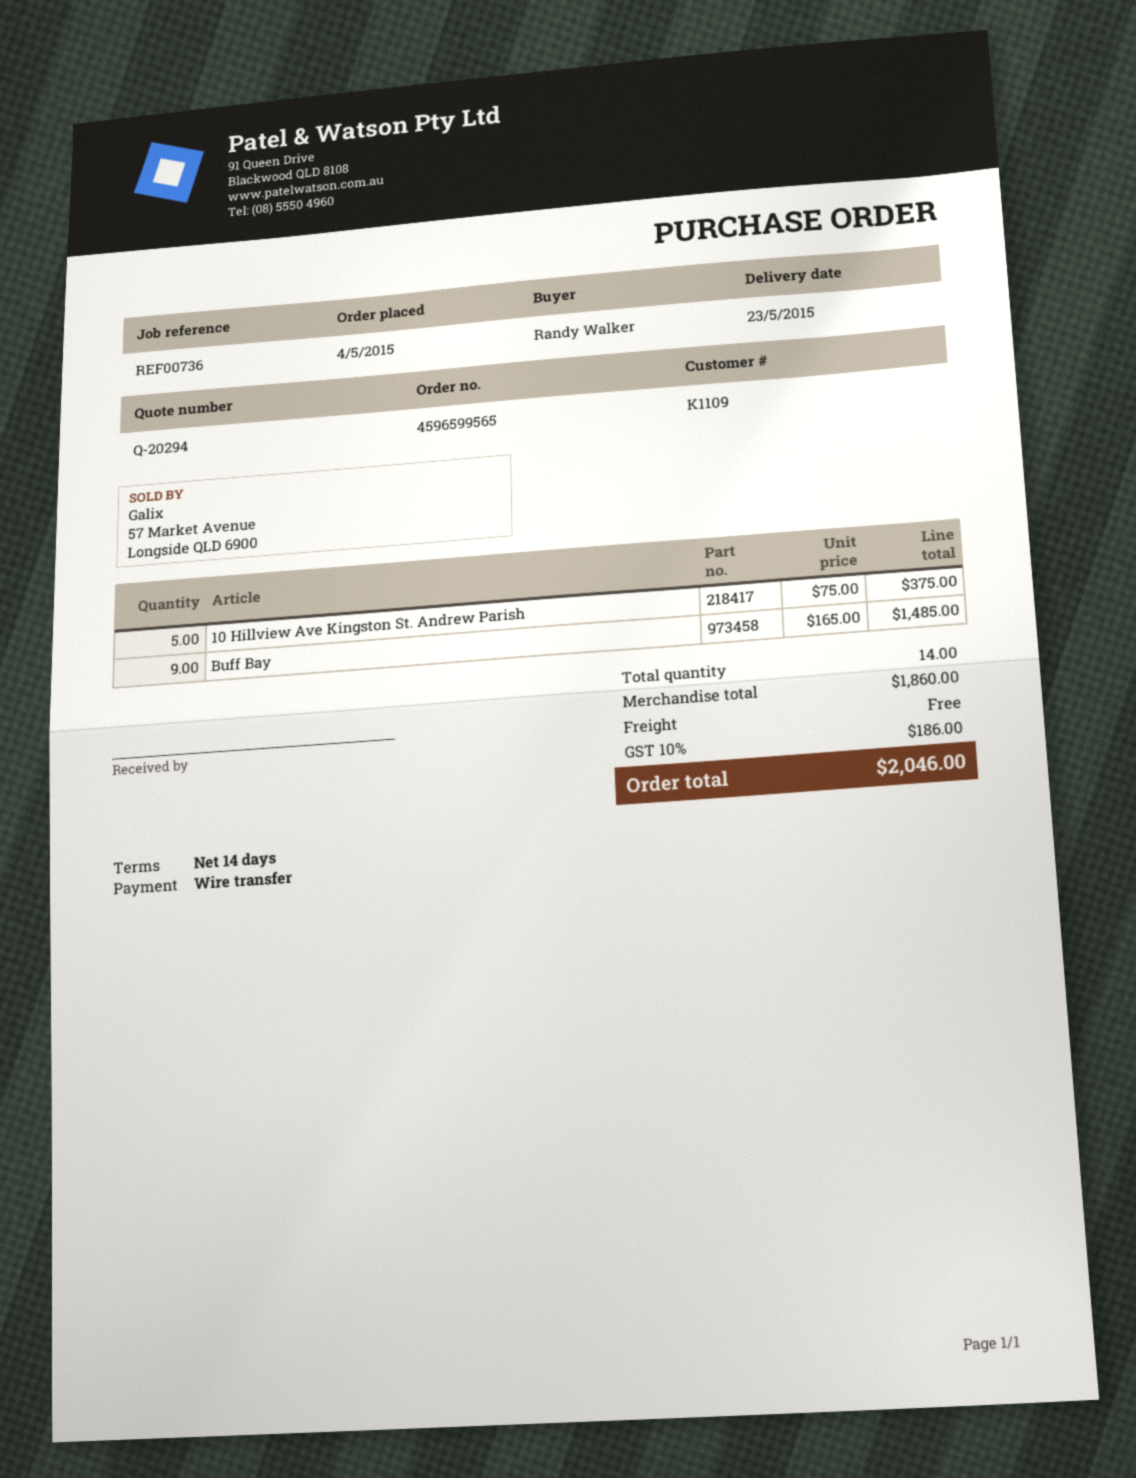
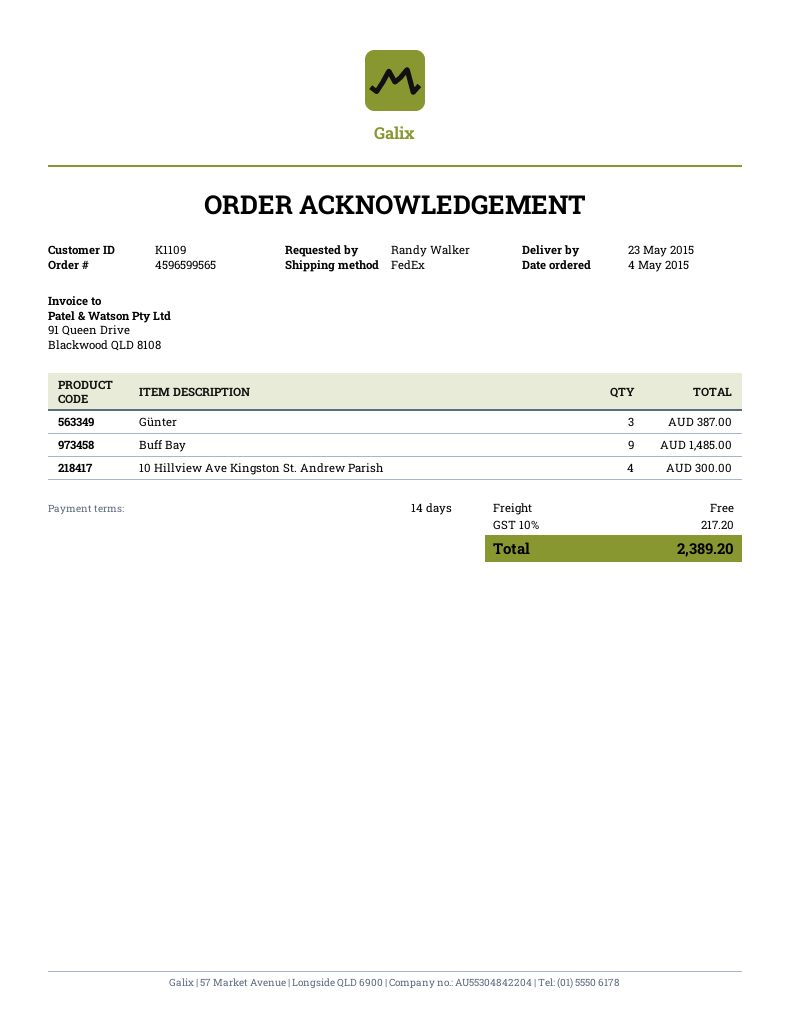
10 Hillview Ave Kingston St. Andrew Parish: 5 for 375.00 -> 4 for 300.00
Günter: none -> 3 for 387.00
tax: 10% = 186.00 -> 10% = 217.20
total: 2046.00 -> 2389.20

